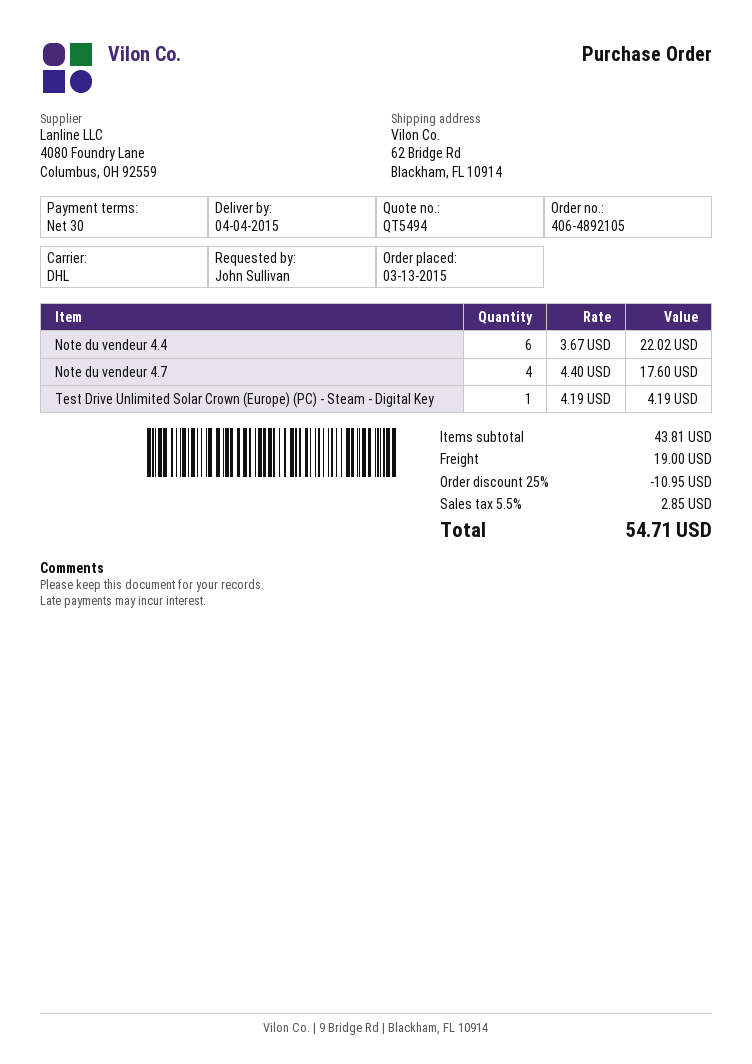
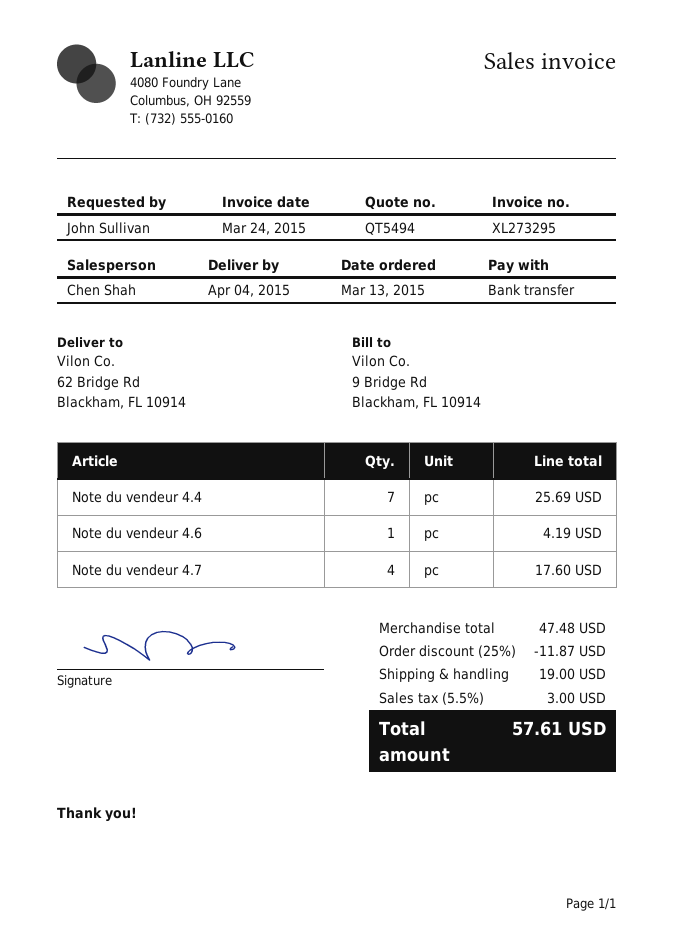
Note du vendeur 4.4: 6 for 22.02 -> 7 for 25.69
Test Drive Unlimited Solar Crown (Europe) (PC) - Steam - Digital Key: 1 for 4.19 -> none
Note du vendeur 4.6: none -> 1 for 4.19
subtotal: 43.81 -> 47.48
discount: 25% = 10.95 -> 25% = 11.87
tax: 5.5% = 2.85 -> 5.5% = 3.00
total: 54.71 -> 57.61

